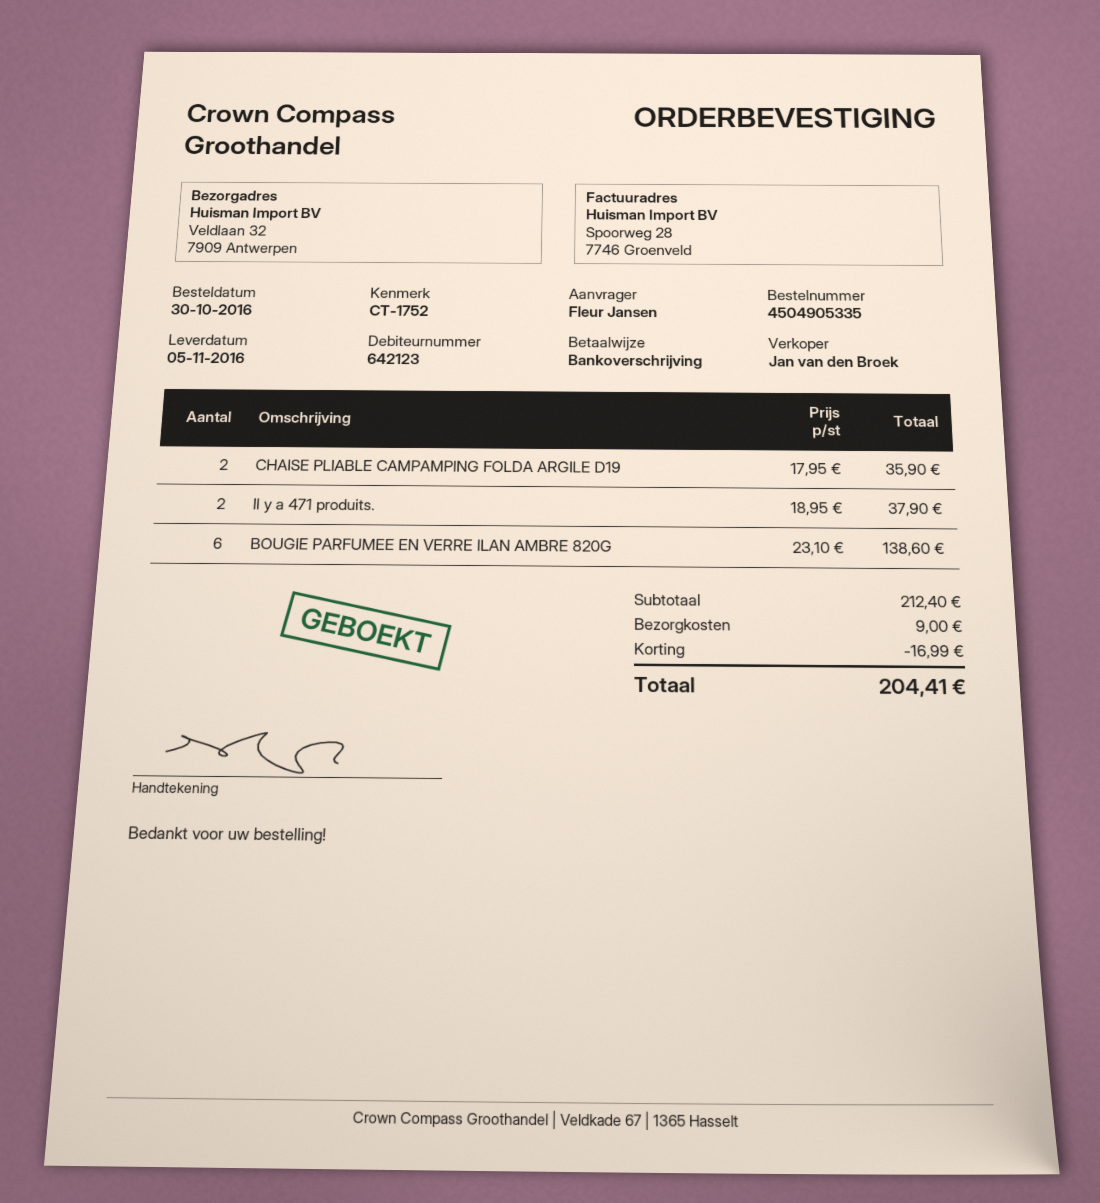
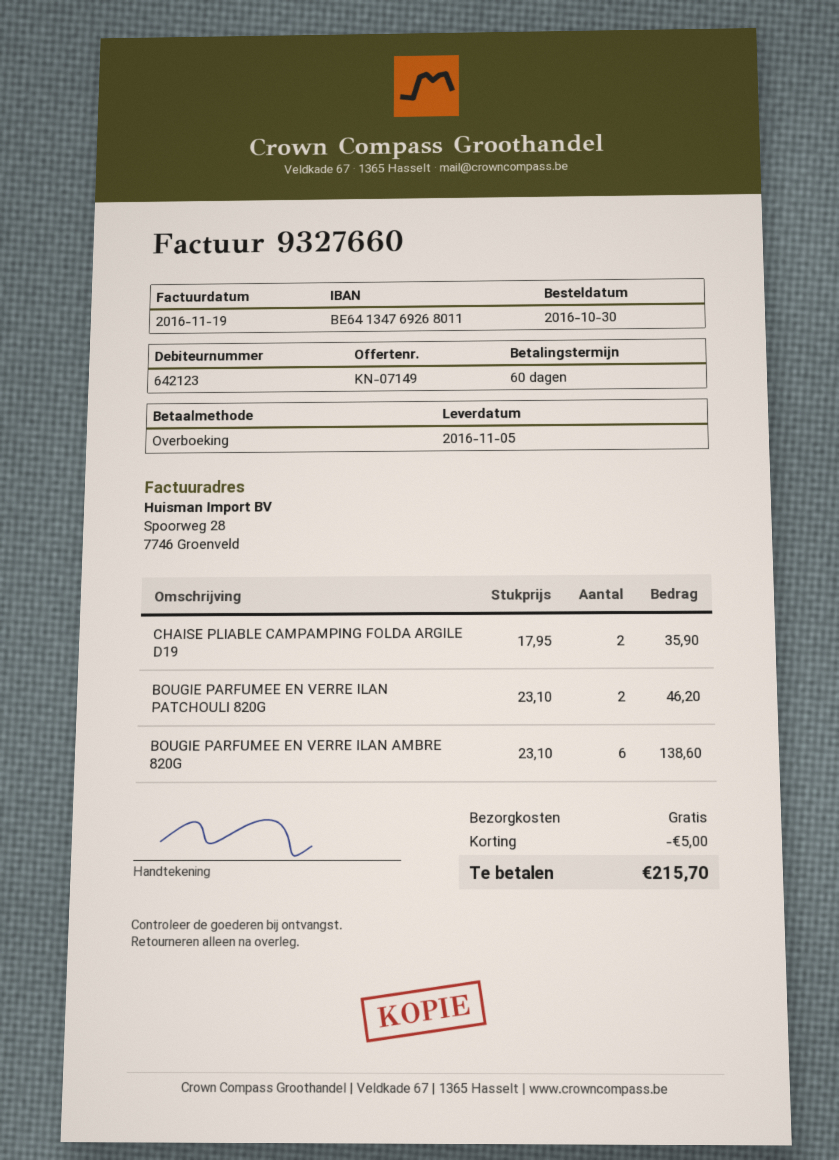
Il y a 471 produits.: 2 x 18.95 = 37.90 -> none
BOUGIE PARFUMEE EN VERRE ILAN PATCHOULI 820G: none -> 2 x 23.10 = 46.20
discount: 16.99 -> 5.00
shipping: 9.00 -> 0.00
total: 204.41 -> 215.70

